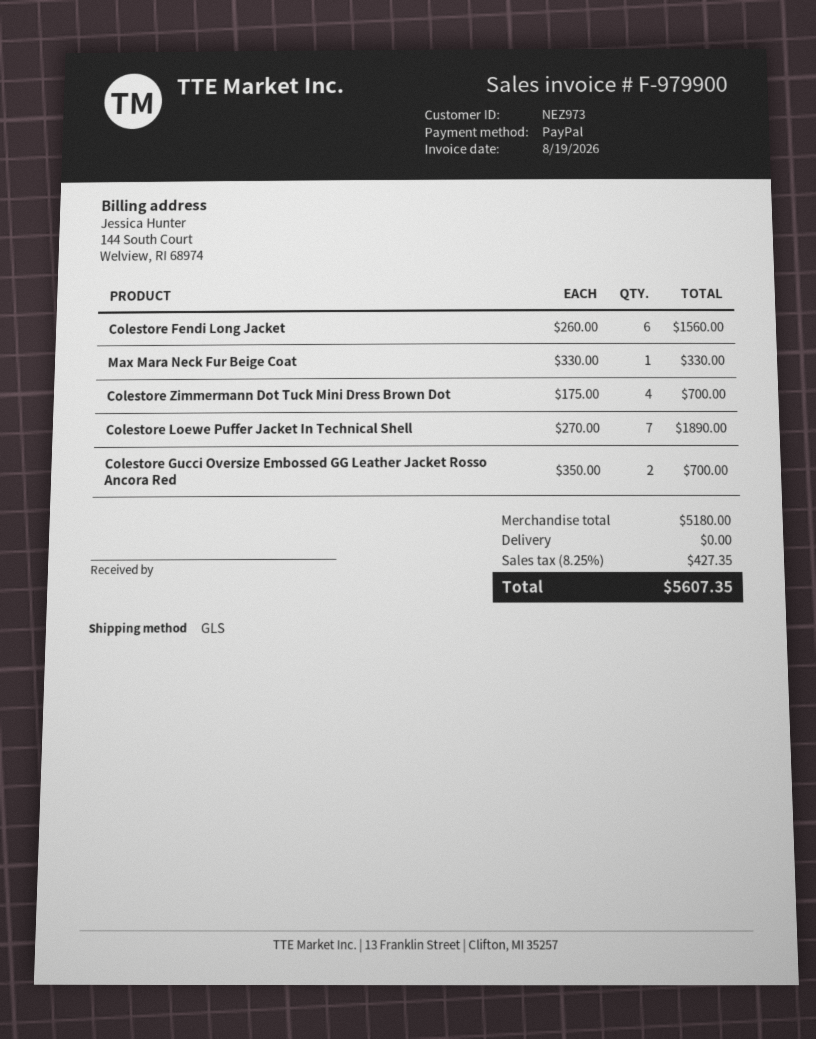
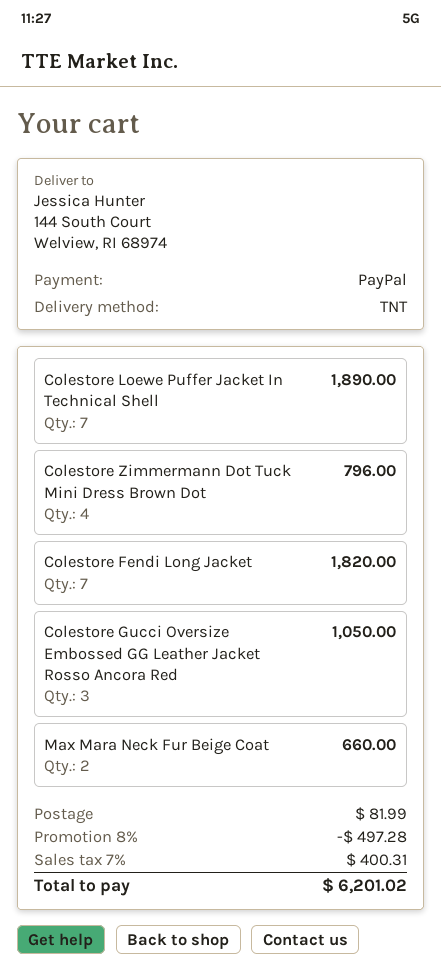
shipping method: GLS -> TNT
Colestore Fendi Long Jacket: 6 for 1560.00 -> 7 for 1820.00
Max Mara Neck Fur Beige Coat: 1 for 330.00 -> 2 for 660.00
Colestore Zimmermann Dot Tuck Mini Dress Brown Dot: 4 for 700.00 -> 4 for 796.00
Colestore Gucci Oversize Embossed GG Leather Jacket Rosso Ancora Red: 2 for 700.00 -> 3 for 1050.00
discount: none -> 8% = 497.28
shipping: 0.00 -> 81.99
tax: 8.25% = 427.35 -> 7% = 400.31
total: 5607.35 -> 6201.02

